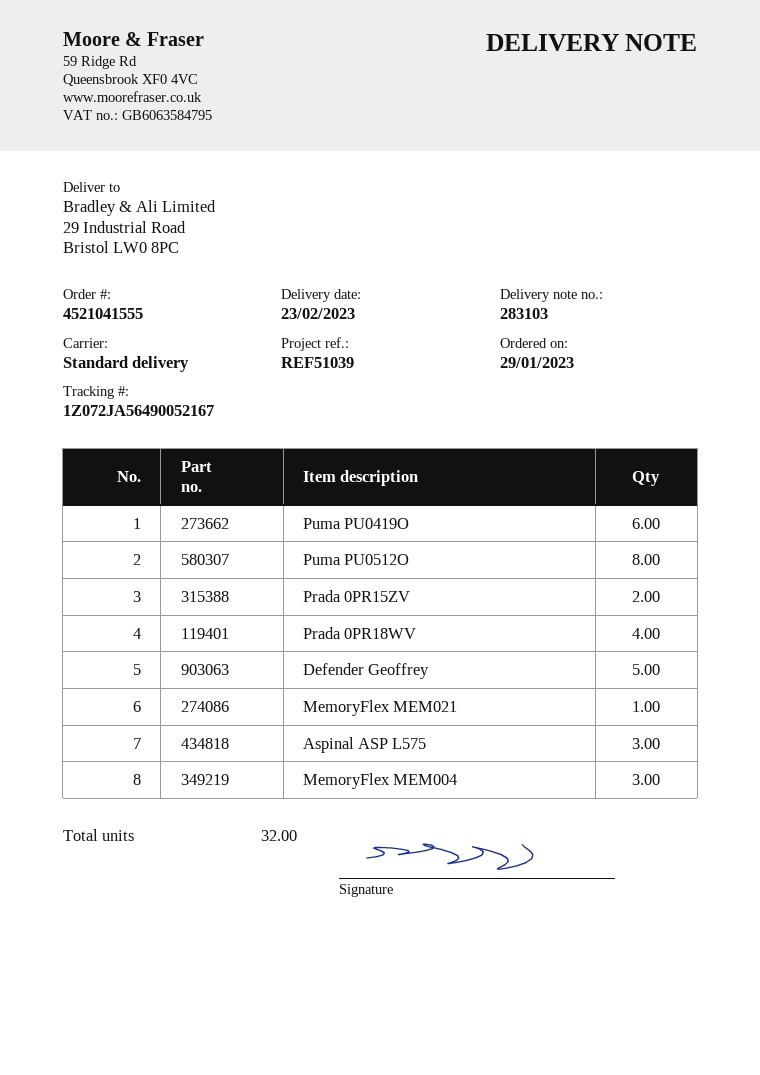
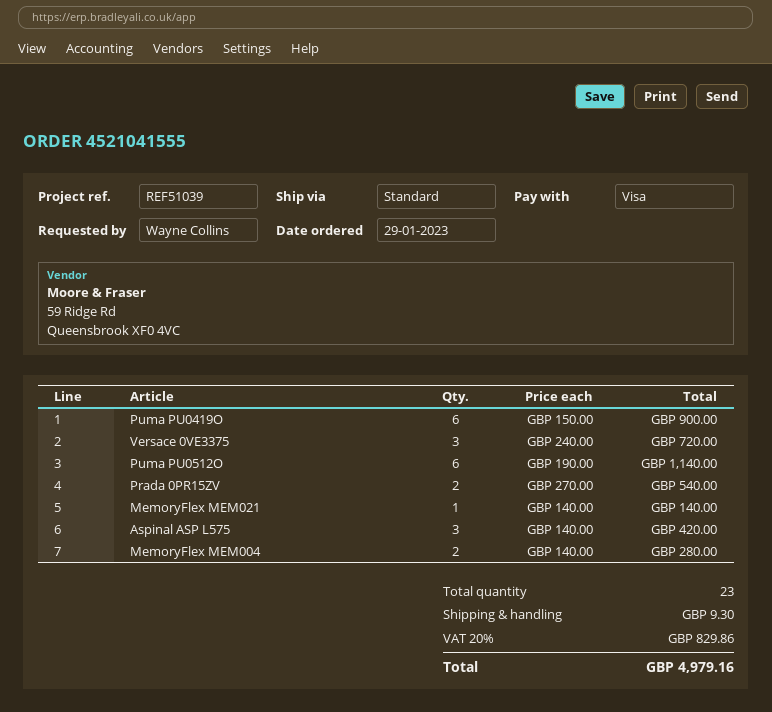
Puma PU0512O: 8 -> 6
Prada 0PR18WV: 4 -> none
Defender Geoffrey: 5 -> none
MemoryFlex MEM004: 3 -> 2
Versace 0VE3375: none -> 3
total quantity: 32 -> 23

